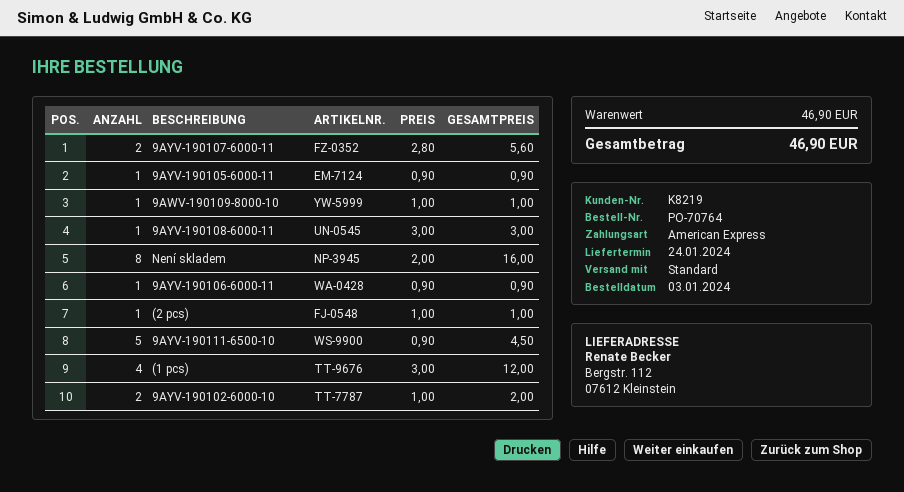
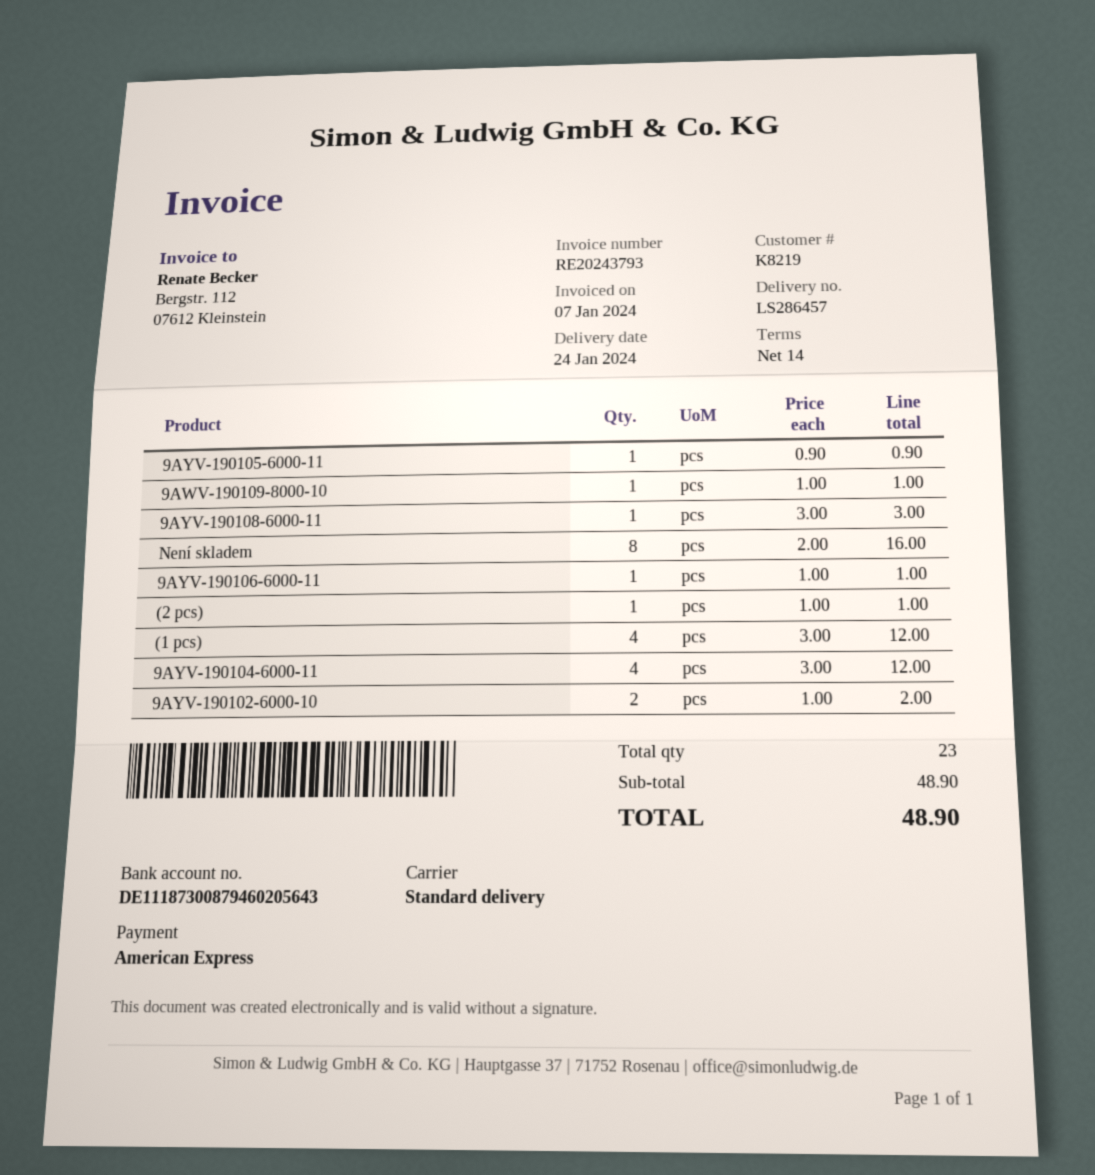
9AYV-190107-6000-11: 2 x 2.80 = 5.60 -> none
9AYV-190106-6000-11: 1 x 0.90 = 0.90 -> 1 x 1.00 = 1.00
9AYV-190111-6500-10: 5 x 0.90 = 4.50 -> none
9AYV-190104-6000-11: none -> 4 x 3.00 = 12.00
subtotal: 46.90 -> 48.90
total: 46.90 -> 48.90

